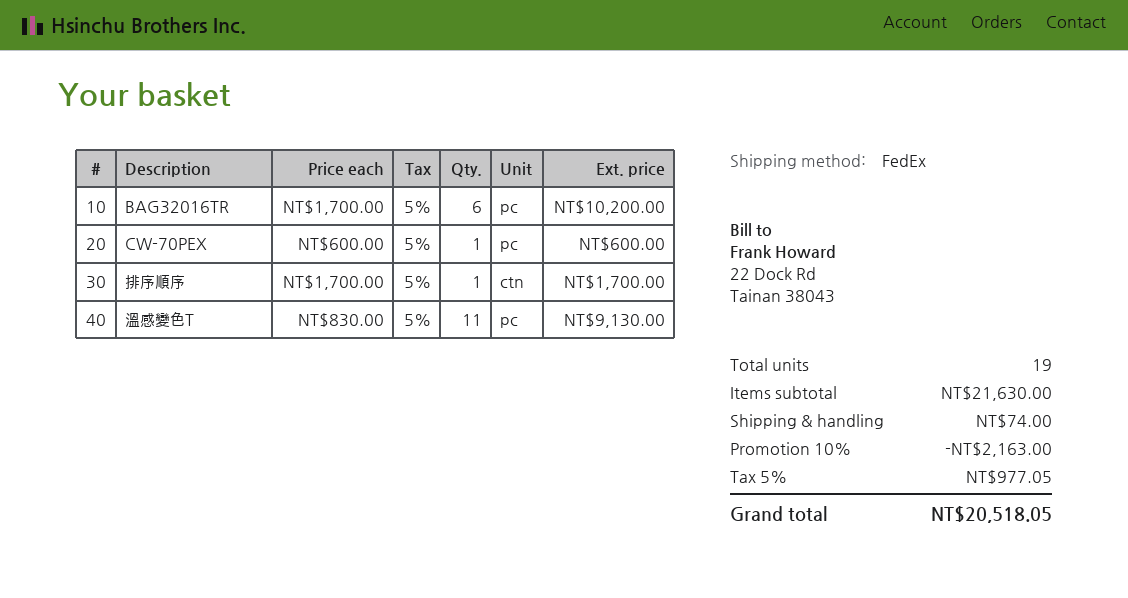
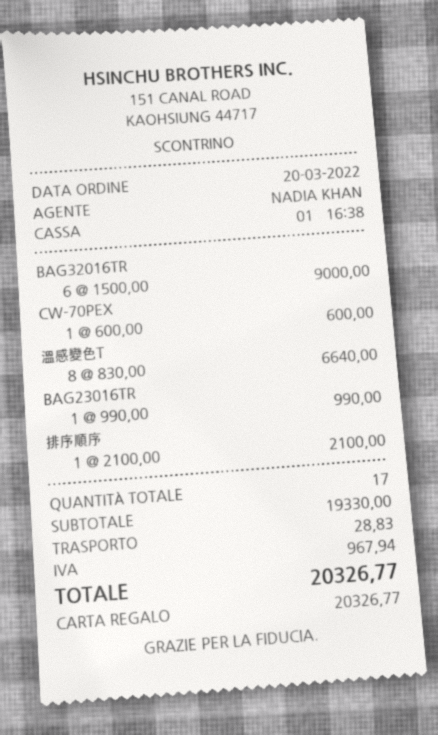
BAG32016TR: 6 x 1700.00 = 10200.00 -> 6 x 1500.00 = 9000.00
排序順序: 1 x 1700.00 = 1700.00 -> 1 x 2100.00 = 2100.00
溫感變色T: 11 x 830.00 = 9130.00 -> 8 x 830.00 = 6640.00
BAG23016TR: none -> 1 x 990.00 = 990.00
total quantity: 19 -> 17
subtotal: 21630.00 -> 19330.00
discount: 10% = 2163.00 -> none
shipping: 74.00 -> 28.83
tax: 977.05 -> 967.94
total: 20518.05 -> 20326.77

